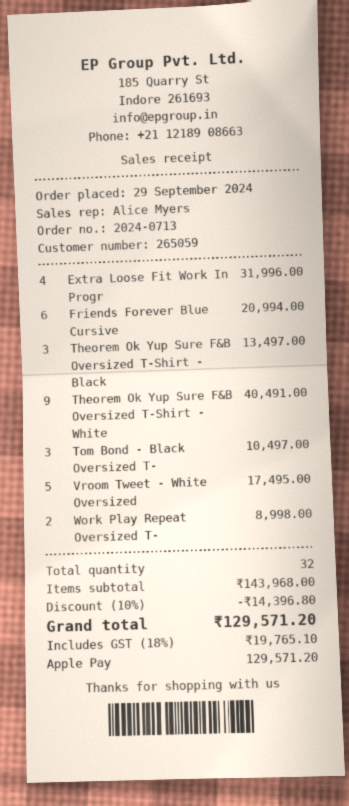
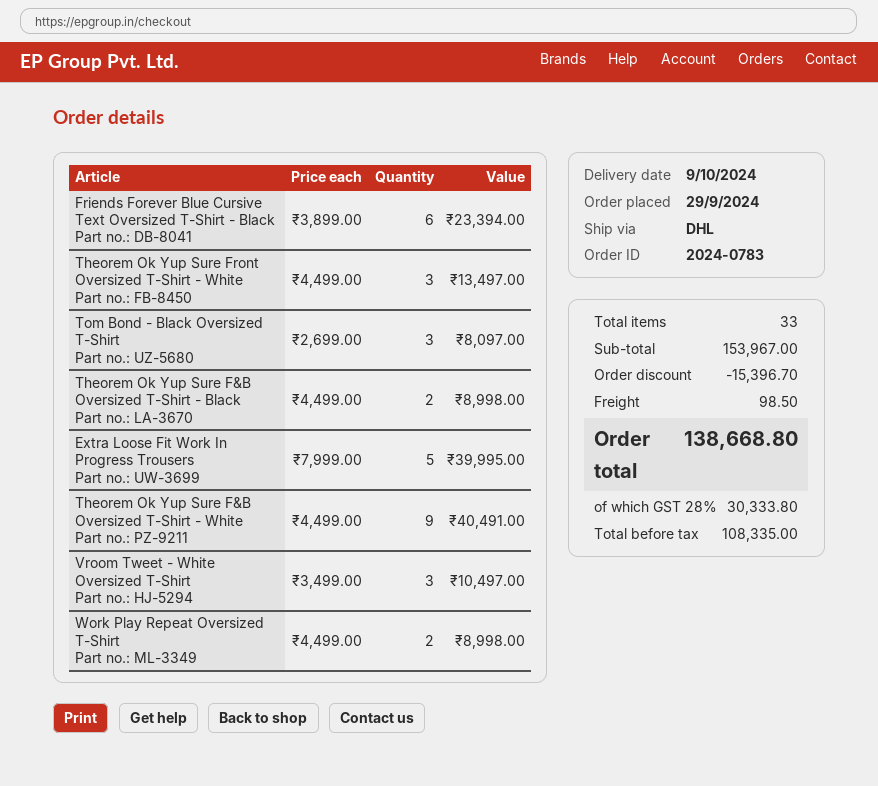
order number: 2024-0713 -> 2024-0783
Extra Loose Fit Work In Progr: 4 for 31996.00 -> 5 for 39995.00
Friends Forever Blue Cursive: 6 for 20994.00 -> 6 for 23394.00
Theorem Ok Yup Sure F&B Oversized T-Shirt - Black: 3 for 13497.00 -> 2 for 8998.00
Tom Bond - Black Oversized T-: 3 for 10497.00 -> 3 for 8097.00
Vroom Tweet - White Oversized: 5 for 17495.00 -> 3 for 10497.00
Theorem Ok Yup Sure Front Oversized T-Shirt - White: none -> 3 for 13497.00
total quantity: 32 -> 33
subtotal: 143968.00 -> 153967.00
discount: 14396.80 -> 15396.70
shipping: none -> 98.50
tax: 18% = 19765.10 -> 28% = 30333.80
total: 129571.20 -> 138668.80

